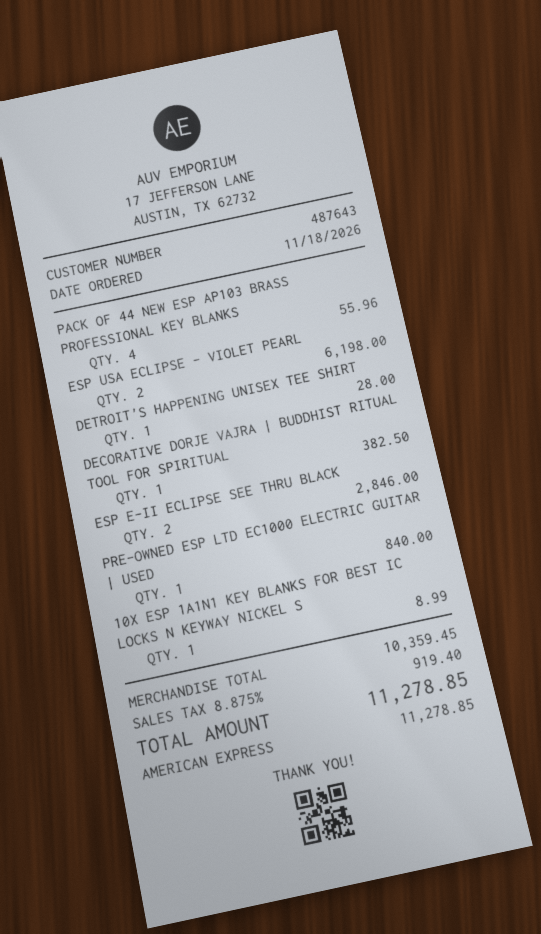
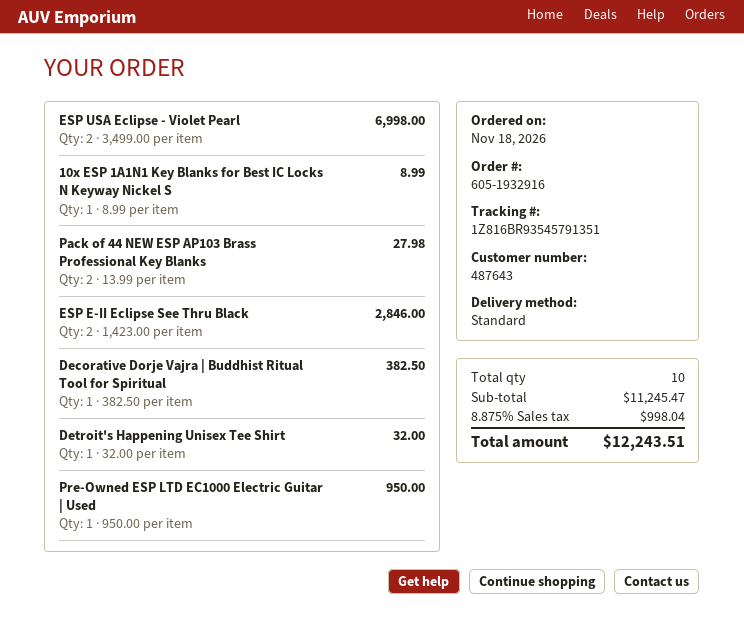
PACK OF 44 NEW ESP AP103 BRASS PROFESSIONAL KEY BLANKS: 4 for 55.96 -> 2 for 27.98
ESP USA ECLIPSE - VIOLET PEARL: 2 for 6198.00 -> 2 for 6998.00
DETROIT'S HAPPENING UNISEX TEE SHIRT: 1 for 28.00 -> 1 for 32.00
PRE-OWNED ESP LTD EC1000 ELECTRIC GUITAR | USED: 1 for 840.00 -> 1 for 950.00
subtotal: 10359.45 -> 11245.47
tax: 8.875% = 919.40 -> 8.875% = 998.04
total: 11278.85 -> 12243.51

